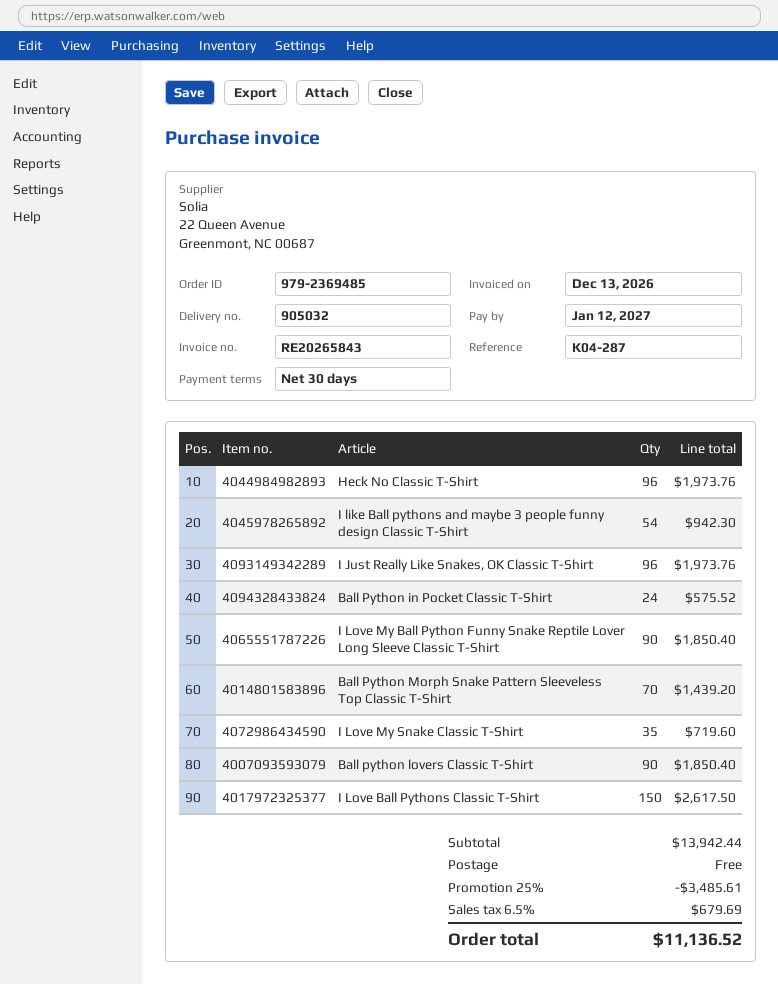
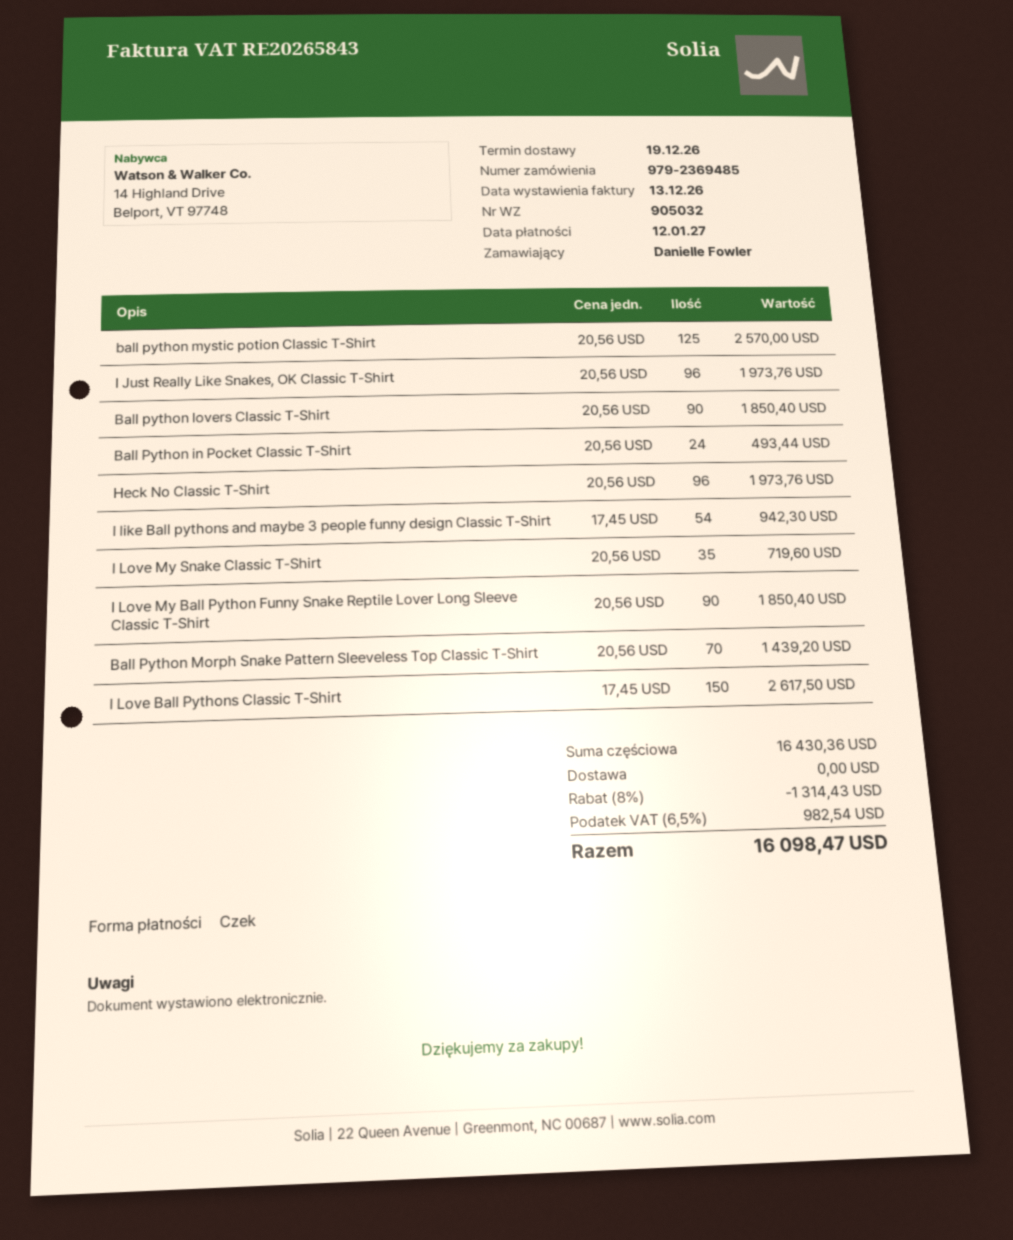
Ball Python in Pocket Classic T-Shirt: 24 for 575.52 -> 24 for 493.44
ball python mystic potion Classic T-Shirt: none -> 125 for 2570.00
subtotal: 13942.44 -> 16430.36
discount: 25% = 3485.61 -> 8% = 1314.43
tax: 6.5% = 679.69 -> 6.5% = 982.54
total: 11136.52 -> 16098.47

